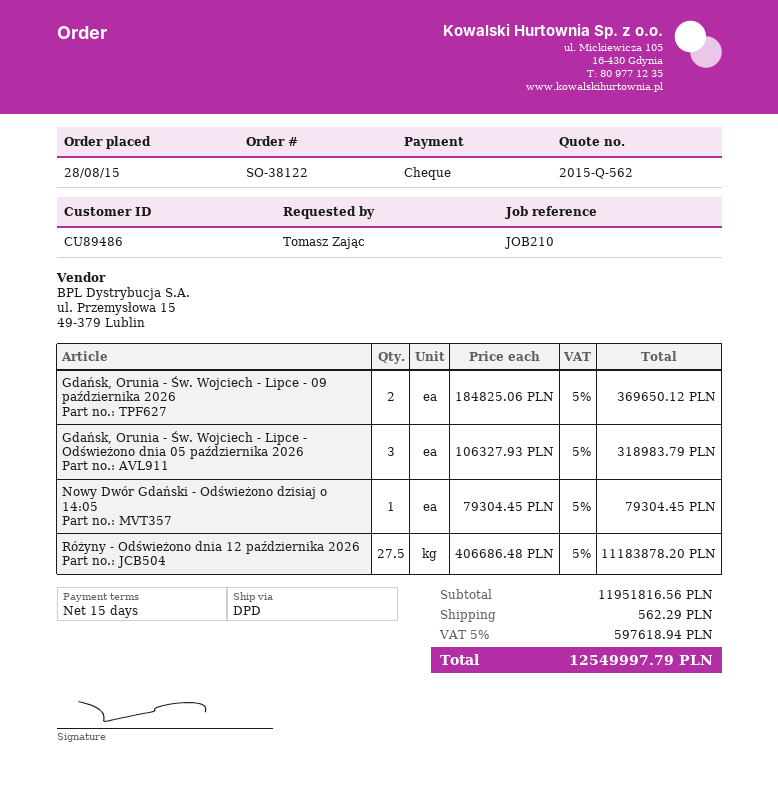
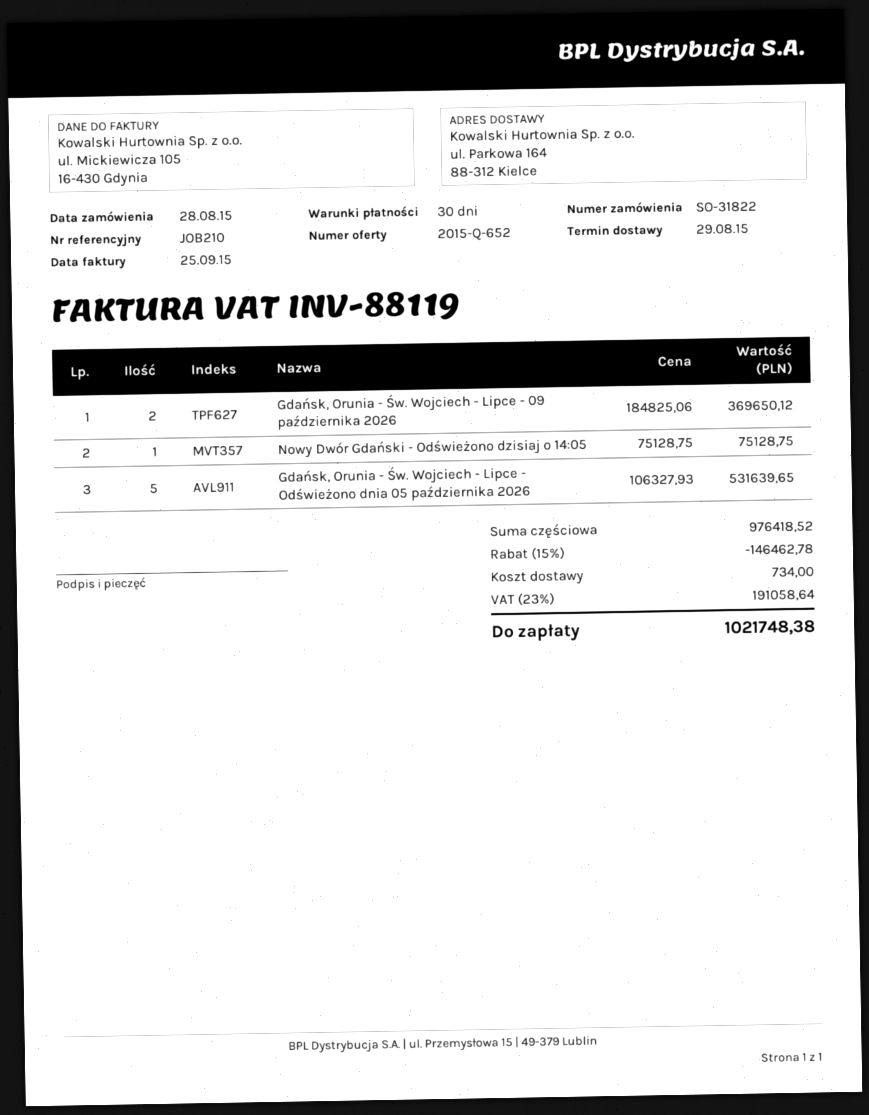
quote number: 2015-Q-562 -> 2015-Q-652
order number: SO-38122 -> SO-31822
payment terms: 15 days -> 30 days
Gdańsk, Orunia - Św. Wojciech - Lipce - Odświeżono dnia 05 października 2026: 3 x 106327.93 = 318983.79 -> 5 x 106327.93 = 531639.65
Nowy Dwór Gdański - Odświeżono dzisiaj o 14:05: 1 x 79304.45 = 79304.45 -> 1 x 75128.75 = 75128.75
Różyny - Odświeżono dnia 12 października 2026: 27.5 x 406686.48 = 11183878.20 -> none
subtotal: 11951816.56 -> 976418.52
discount: none -> 15% = 146462.78
shipping: 562.29 -> 734.00
tax: 5% = 597618.94 -> 23% = 191058.64
total: 12549997.79 -> 1021748.38

